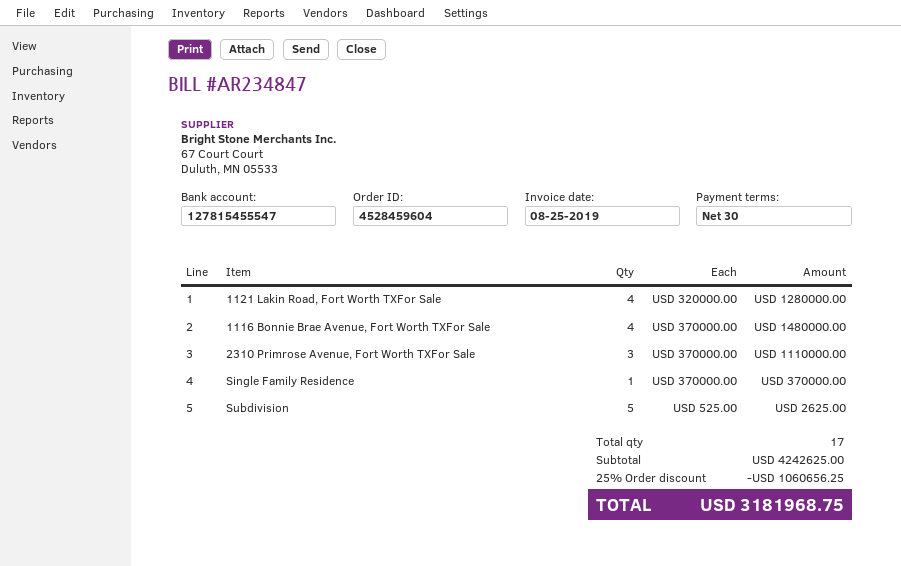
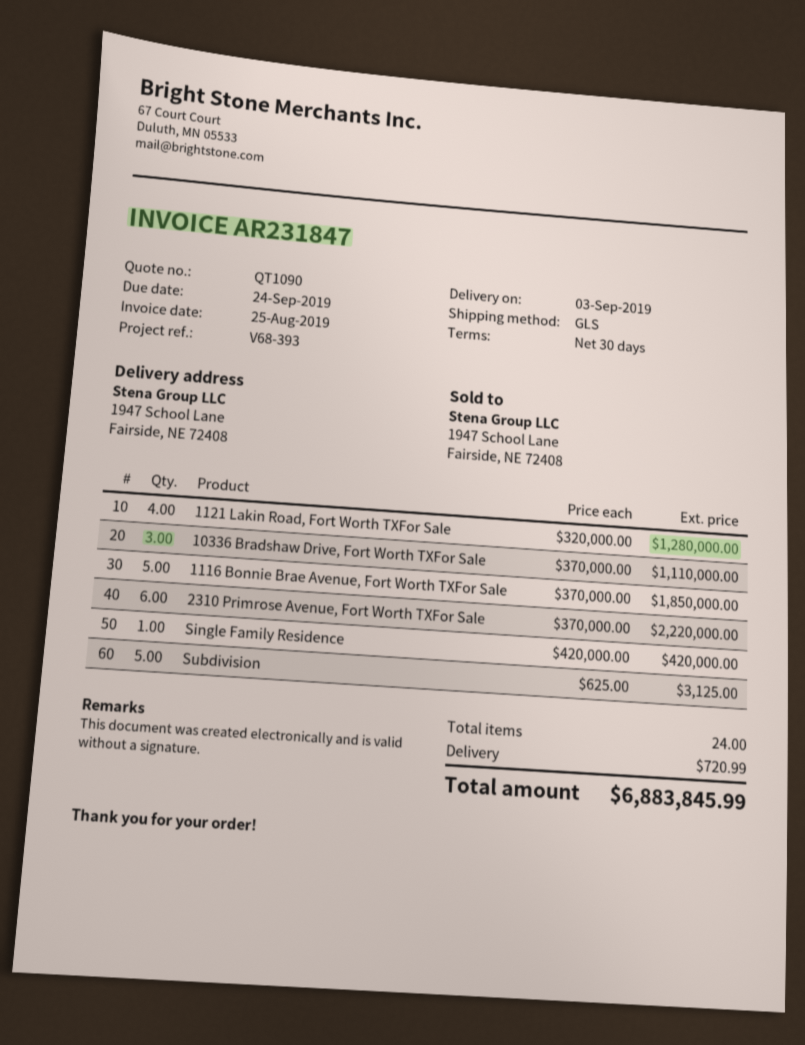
invoice number: AR234847 -> AR231847
1116 Bonnie Brae Avenue, Fort Worth TXFor Sale: 4 x 370000.00 = 1480000.00 -> 5 x 370000.00 = 1850000.00
2310 Primrose Avenue, Fort Worth TXFor Sale: 3 x 370000.00 = 1110000.00 -> 6 x 370000.00 = 2220000.00
Single Family Residence: 1 x 370000.00 = 370000.00 -> 1 x 420000.00 = 420000.00
Subdivision: 5 x 525.00 = 2625.00 -> 5 x 625.00 = 3125.00
10336 Bradshaw Drive, Fort Worth TXFor Sale: none -> 3 x 370000.00 = 1110000.00
total quantity: 17 -> 24
discount: 25% = 1060656.25 -> none
shipping: none -> 720.99
total: 3181968.75 -> 6883845.99

